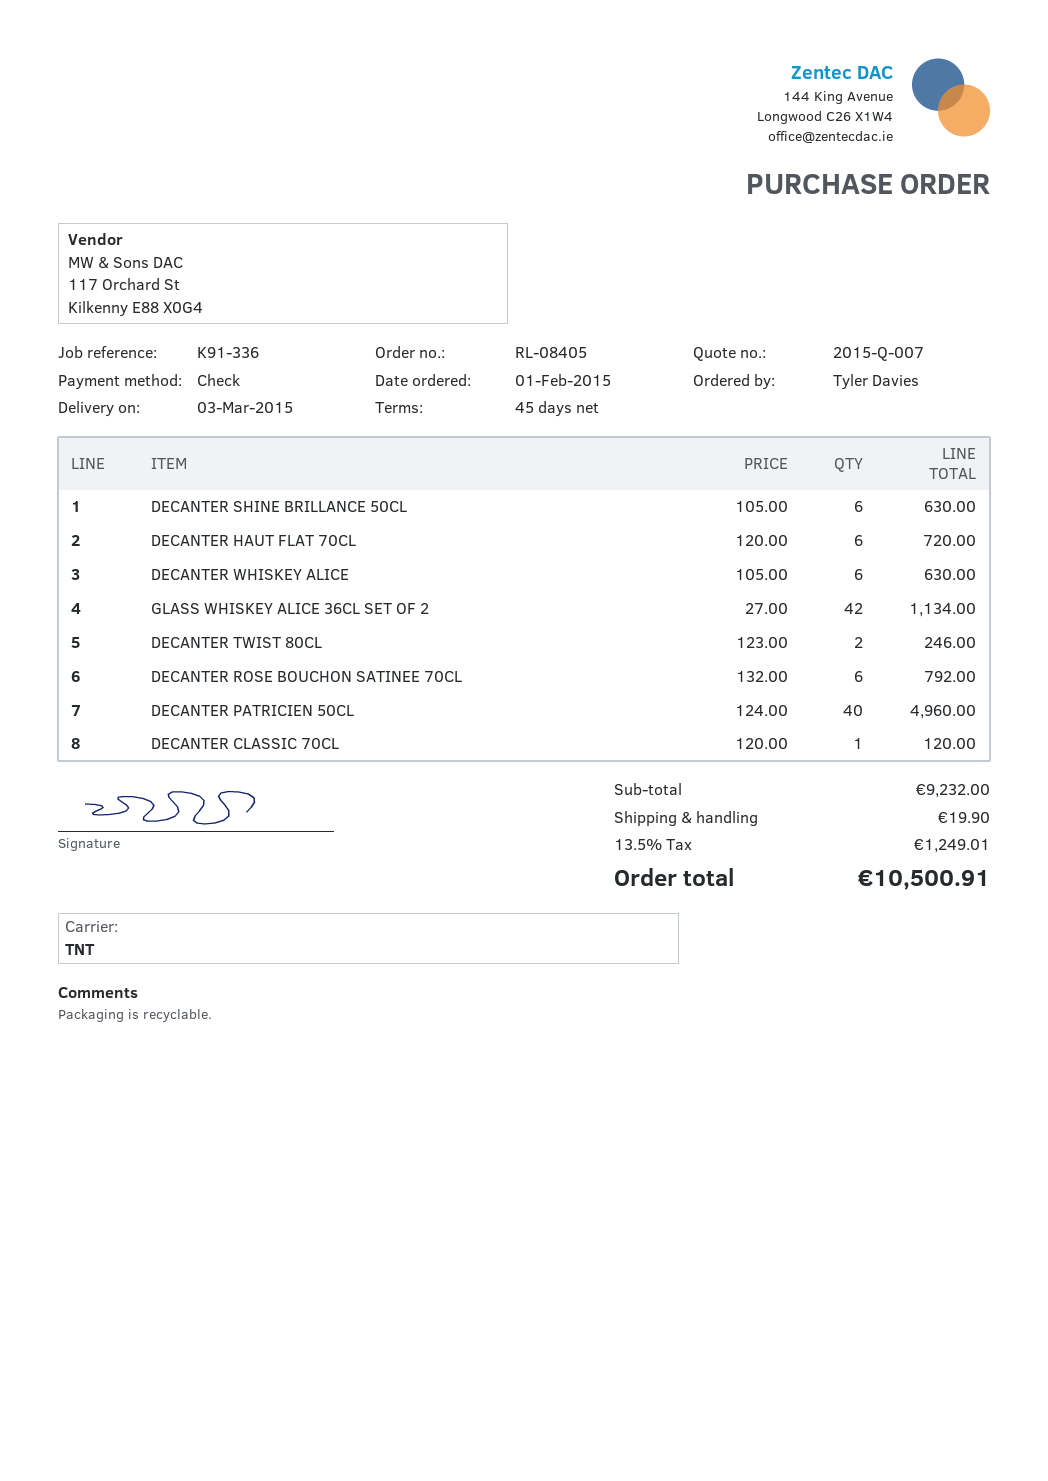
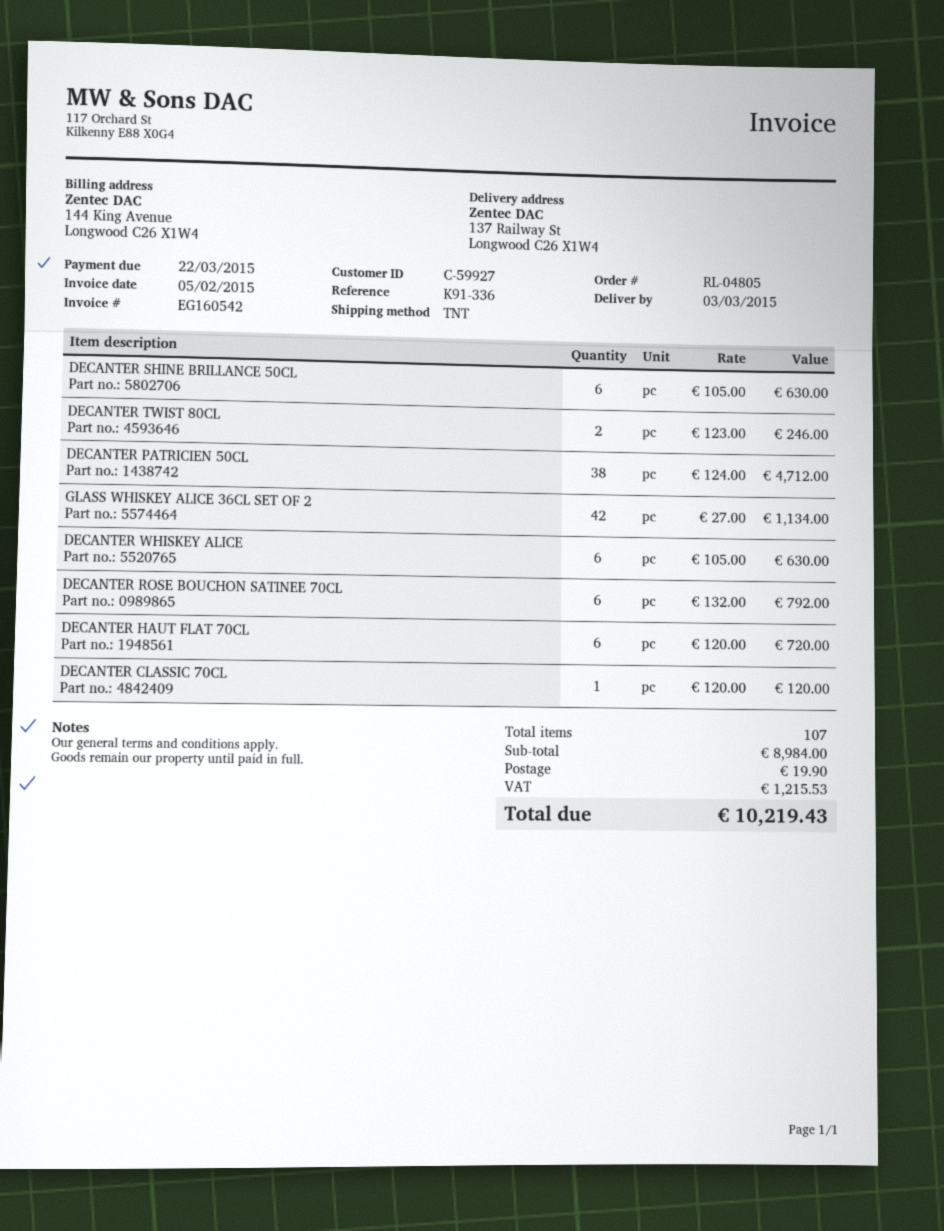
order number: RL-08405 -> RL-04805
DECANTER PATRICIEN 50CL: 40 x 124.00 = 4960.00 -> 38 x 124.00 = 4712.00
subtotal: 9232.00 -> 8984.00
tax: 1249.01 -> 1215.53
total: 10500.91 -> 10219.43

